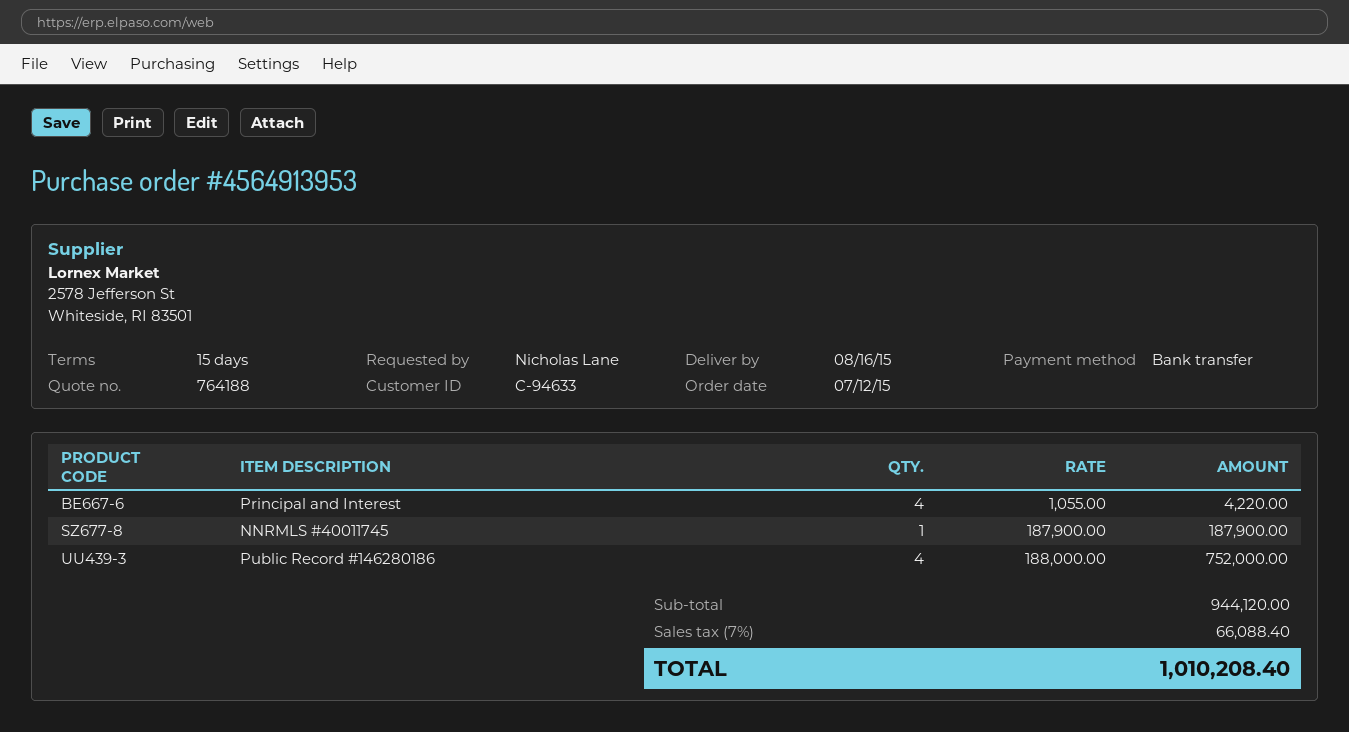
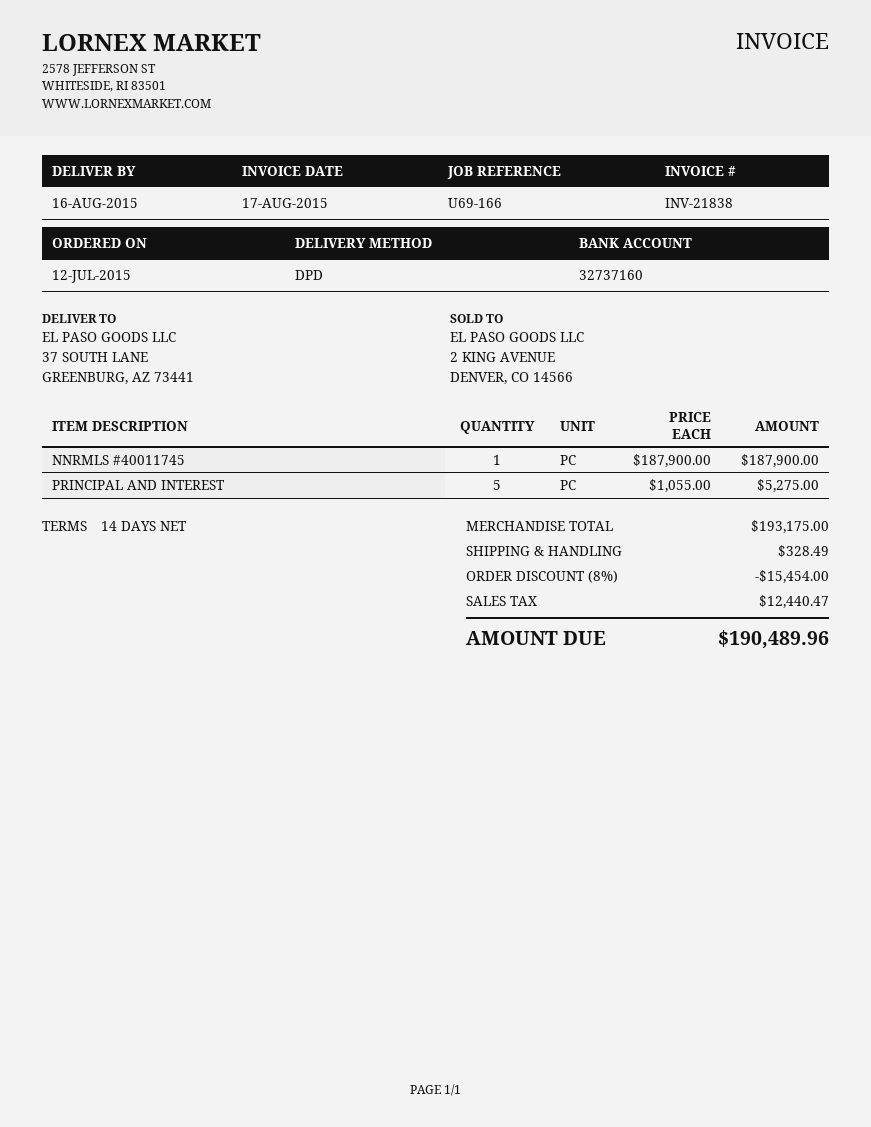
payment terms: 15 days -> 14 days
Principal and Interest: 4 x 1055.00 = 4220.00 -> 5 x 1055.00 = 5275.00
Public Record #146280186: 4 x 188000.00 = 752000.00 -> none
subtotal: 944120.00 -> 193175.00
discount: none -> 8% = 15454.00
shipping: none -> 328.49
tax: 66088.40 -> 12440.47
total: 1010208.40 -> 190489.96

